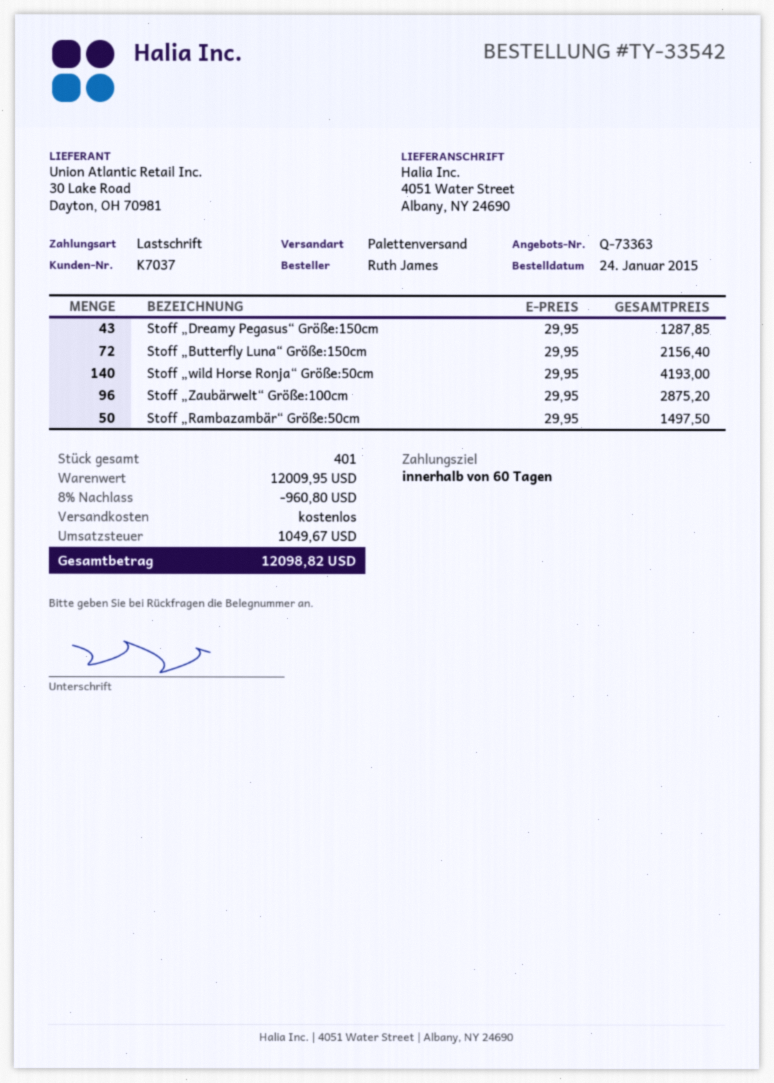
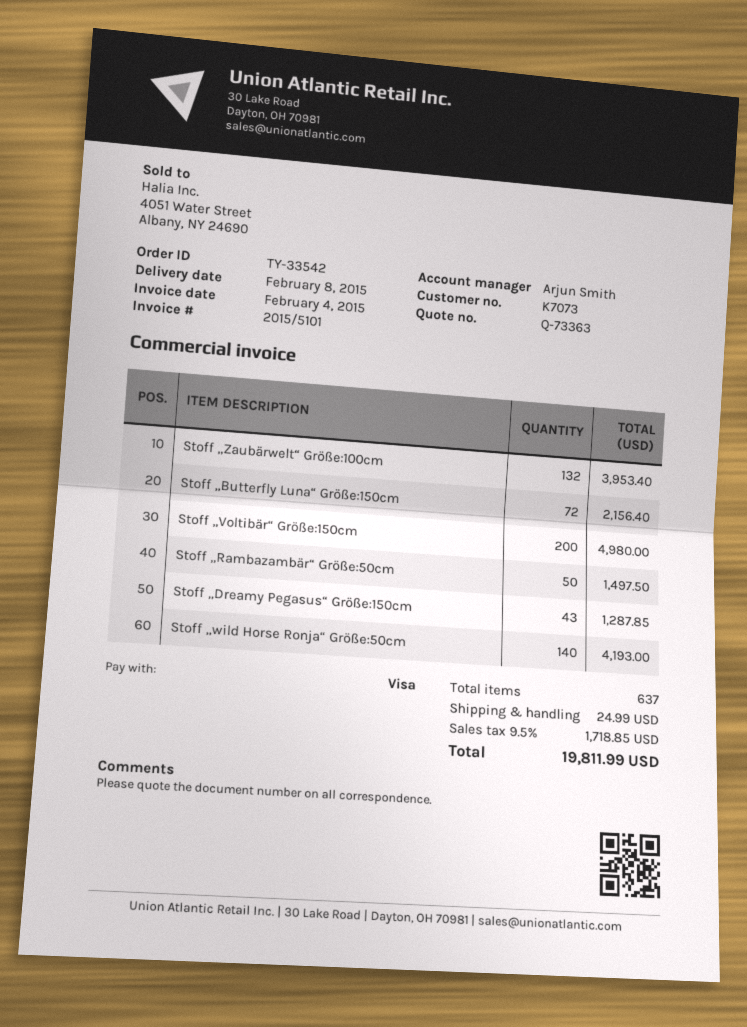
customer number: K7037 -> K7073
payment method: direct debit -> Visa
Stoff „Zaubärwelt“ Größe:100cm: 96 for 2875.20 -> 132 for 3953.40
Stoff „Voltibär“ Größe:150cm: none -> 200 for 4980.00
total quantity: 401 -> 637
discount: 8% = 960.80 -> none
shipping: 0.00 -> 24.99
tax: 1049.67 -> 1718.85
total: 12098.82 -> 19811.99

